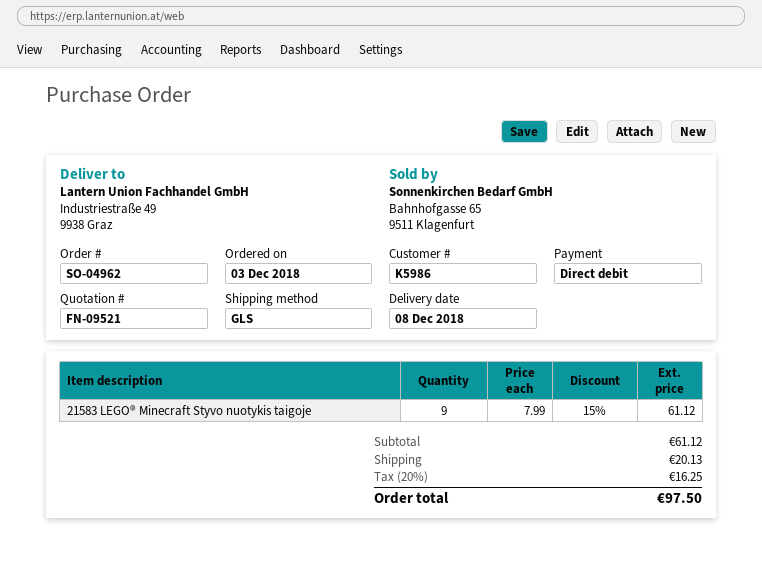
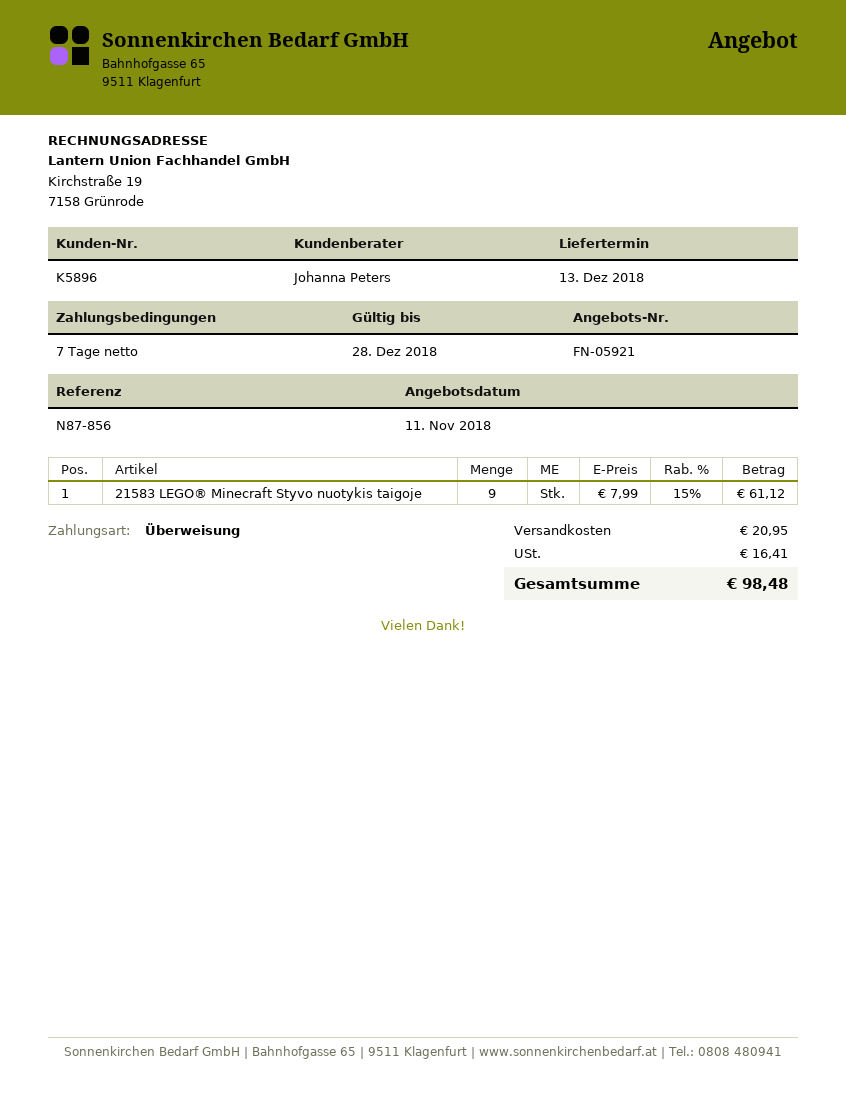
quote number: FN-09521 -> FN-05921
delivery date: 2018-12-08 -> 2018-12-13
customer number: K5986 -> K5896
payment method: direct debit -> bank transfer
shipping: 20.13 -> 20.95
tax: 16.25 -> 16.41
total: 97.50 -> 98.48

